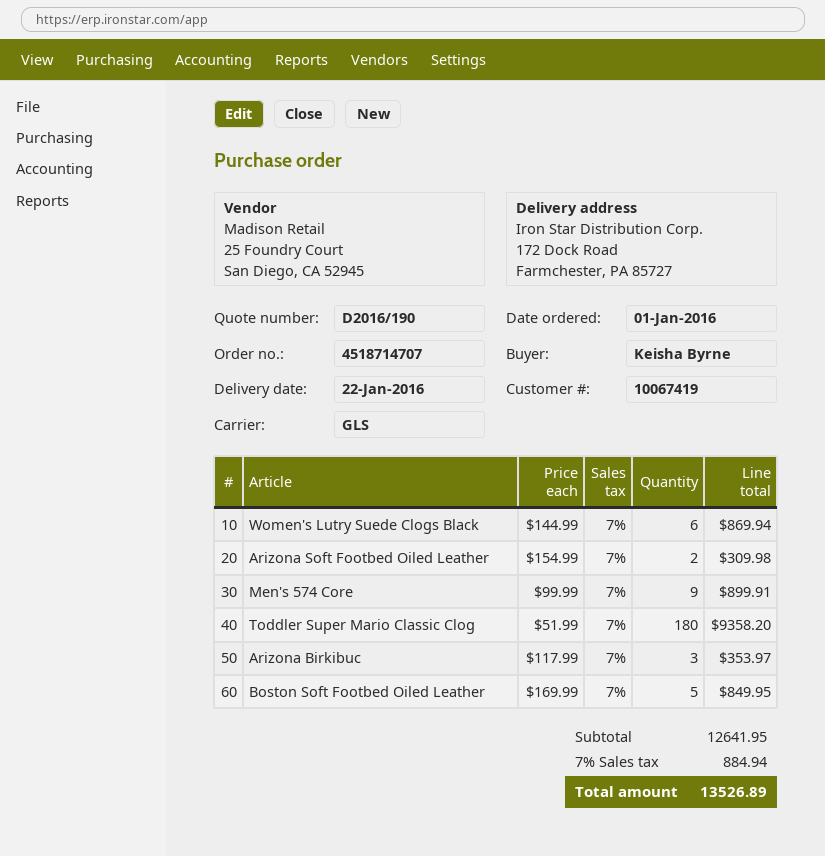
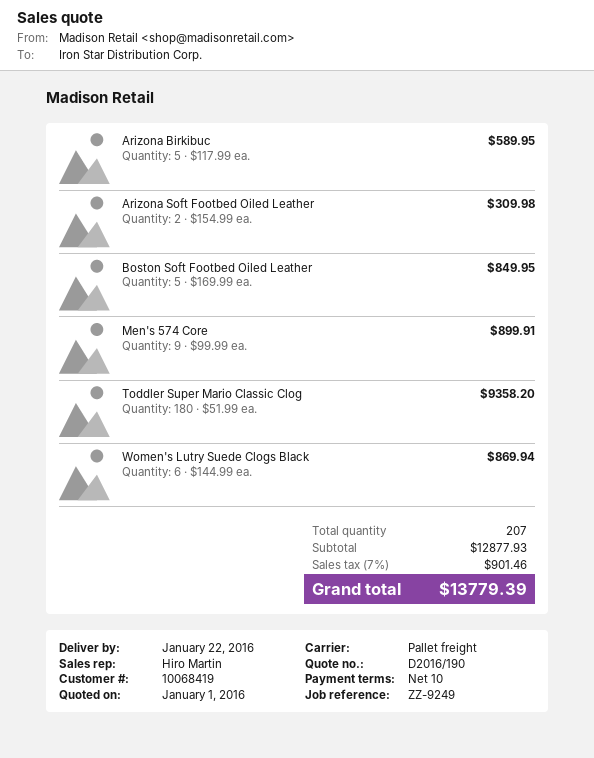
customer number: 10067419 -> 10068419
shipping method: GLS -> pallet freight
Arizona Birkibuc: 3 x 117.99 = 353.97 -> 5 x 117.99 = 589.95
subtotal: 12641.95 -> 12877.93
tax: 7% = 884.94 -> 7% = 901.46
total: 13526.89 -> 13779.39

